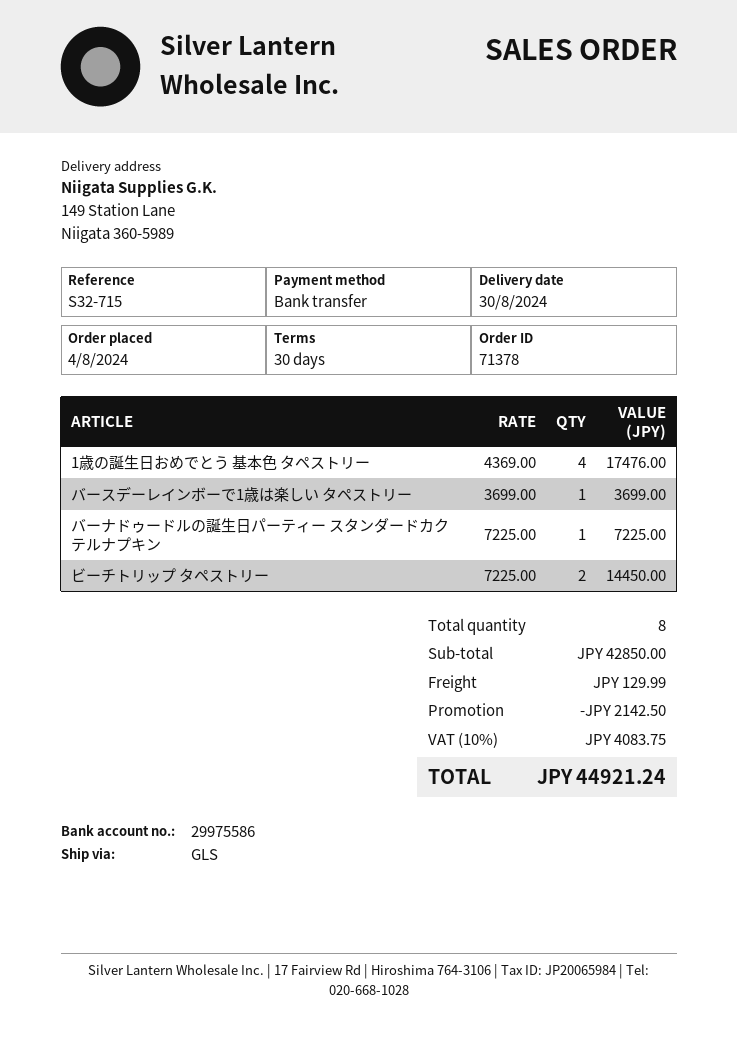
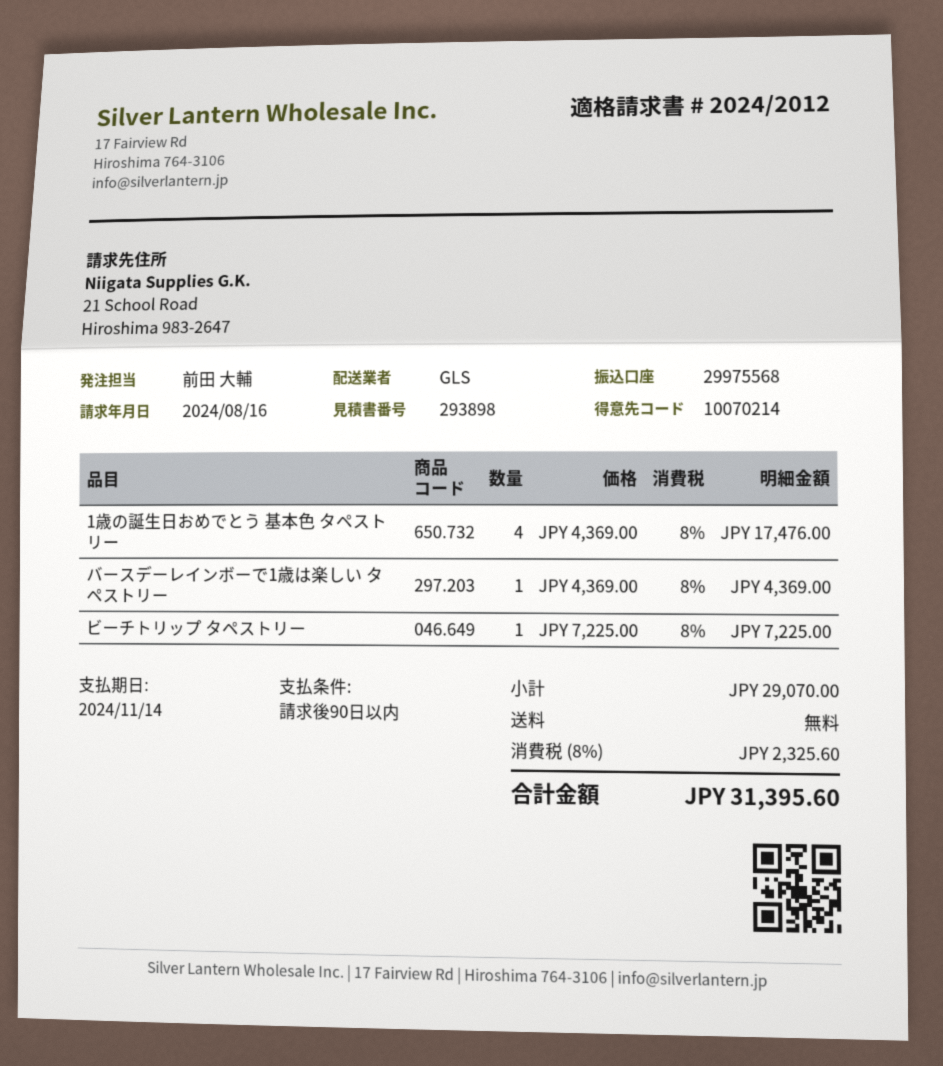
payment terms: 30 days -> 90 days
bank account: 29975586 -> 29975568
バースデーレインボーで1歳は楽しい タペストリー: 1 x 3699.00 = 3699.00 -> 1 x 4369.00 = 4369.00
バーナドゥードルの誕生日パーティー スタンダードカクテルナプキン: 1 x 7225.00 = 7225.00 -> none
ビーチトリップ タペストリー: 2 x 7225.00 = 14450.00 -> 1 x 7225.00 = 7225.00
subtotal: 42850.00 -> 29070.00
discount: 2142.50 -> none
shipping: 129.99 -> 0.00
tax: 10% = 4083.75 -> 8% = 2325.60
total: 44921.24 -> 31395.60

